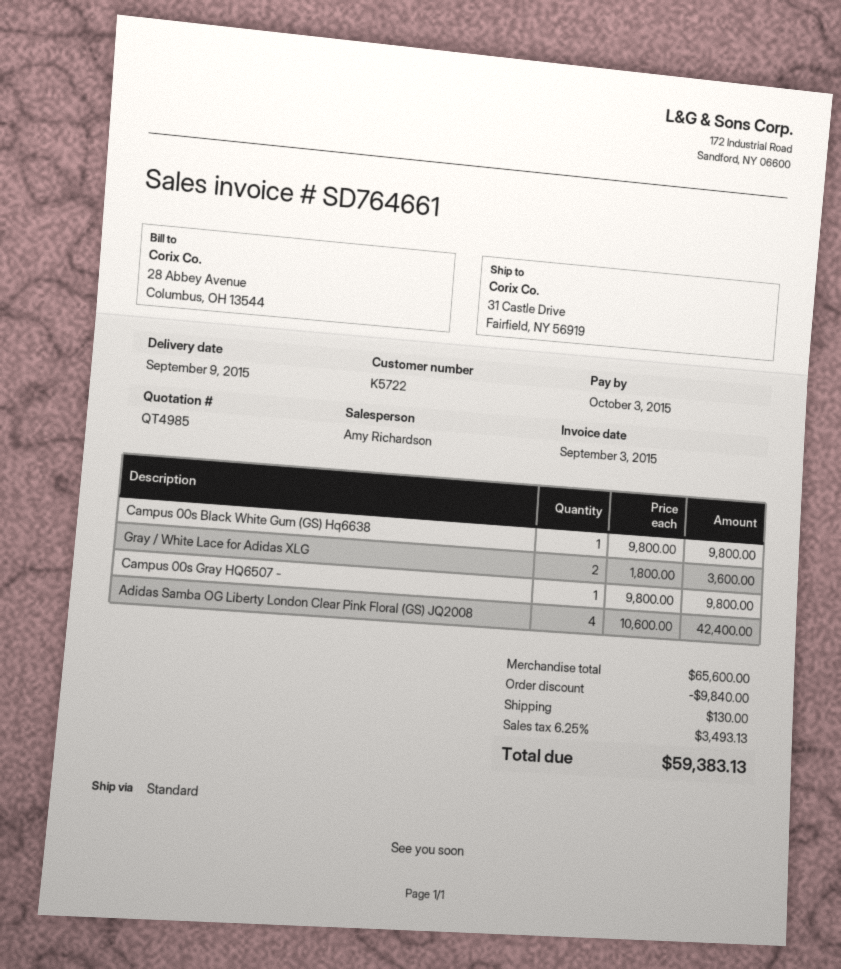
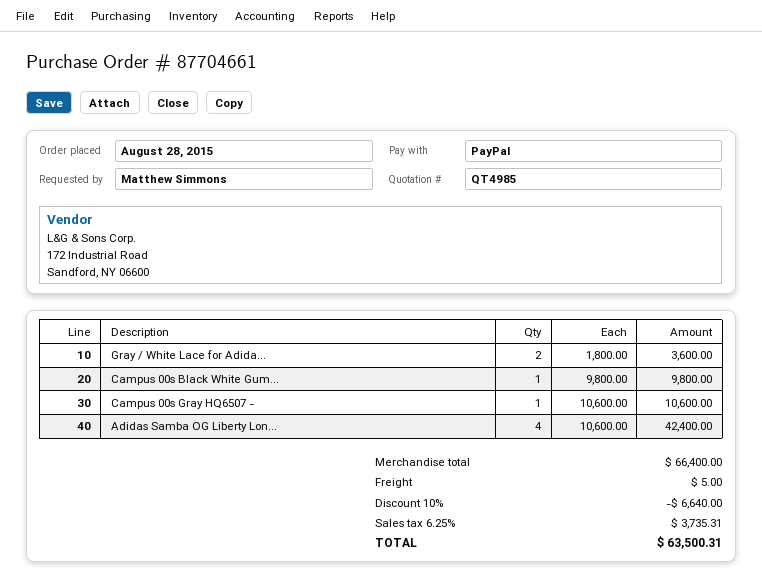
Campus 00s Gray HQ6507 -: 1 x 9800.00 = 9800.00 -> 1 x 10600.00 = 10600.00
subtotal: 65600.00 -> 66400.00
discount: 9840.00 -> 6640.00
shipping: 130.00 -> 5.00
tax: 6.25% = 3493.13 -> 6.25% = 3735.31
total: 59383.13 -> 63500.31

